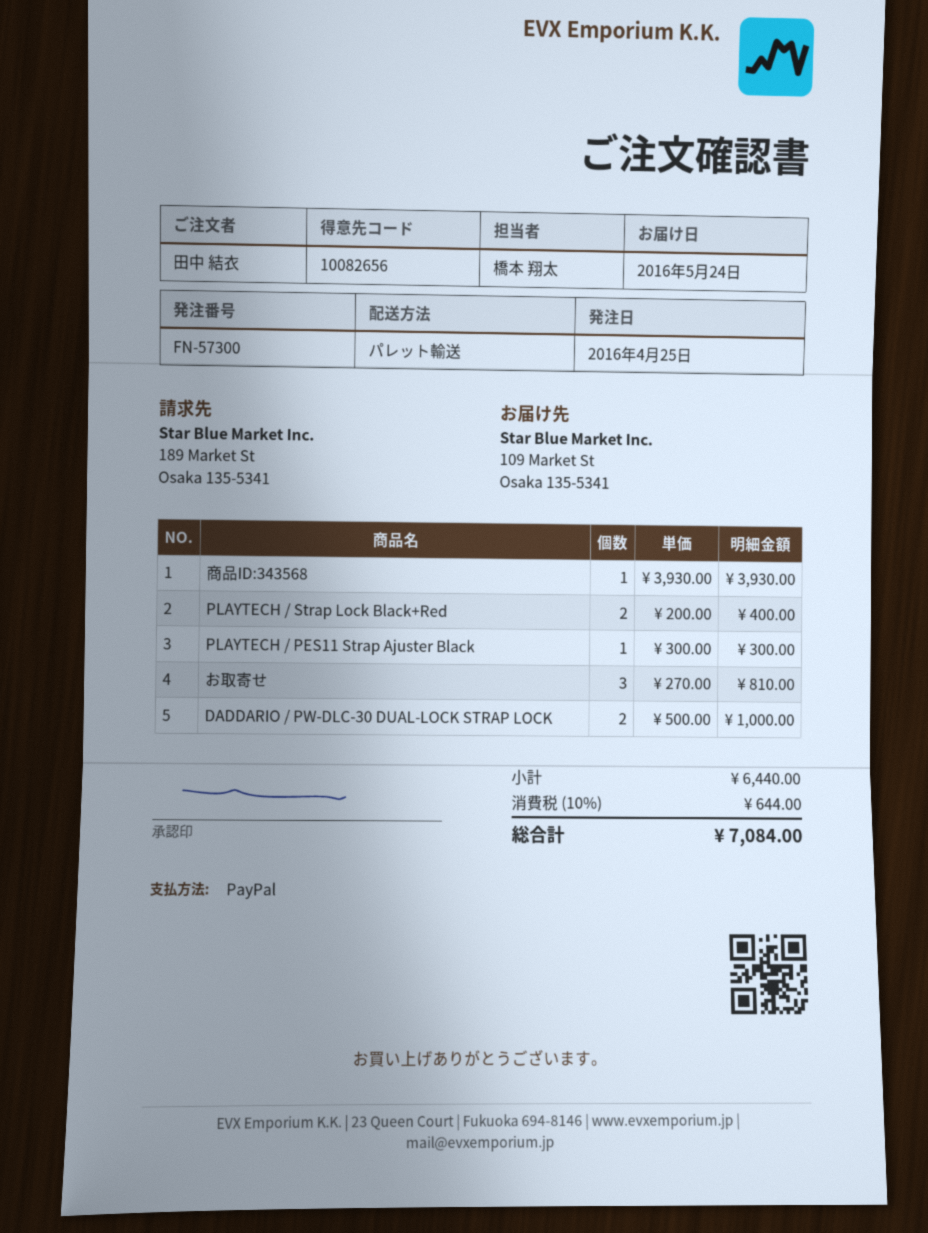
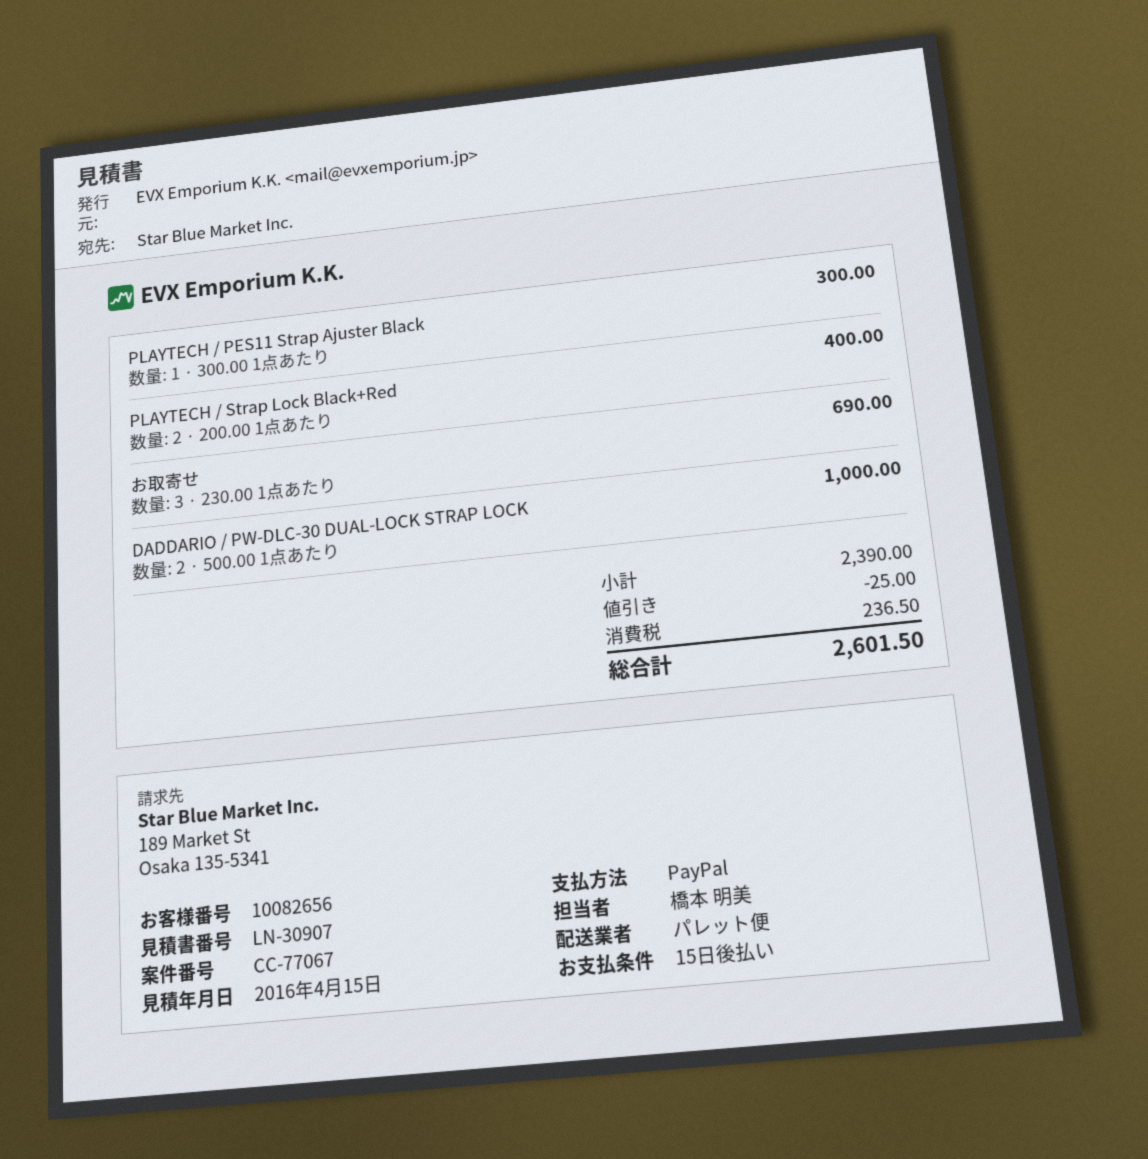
sales rep: 橋本 翔太 -> 橋本 明美
商品ID:343568: 1 x 3930.00 = 3930.00 -> none
お取寄せ: 3 x 270.00 = 810.00 -> 3 x 230.00 = 690.00
subtotal: 6440.00 -> 2390.00
discount: none -> 25.00
tax: 644.00 -> 236.50
total: 7084.00 -> 2601.50

